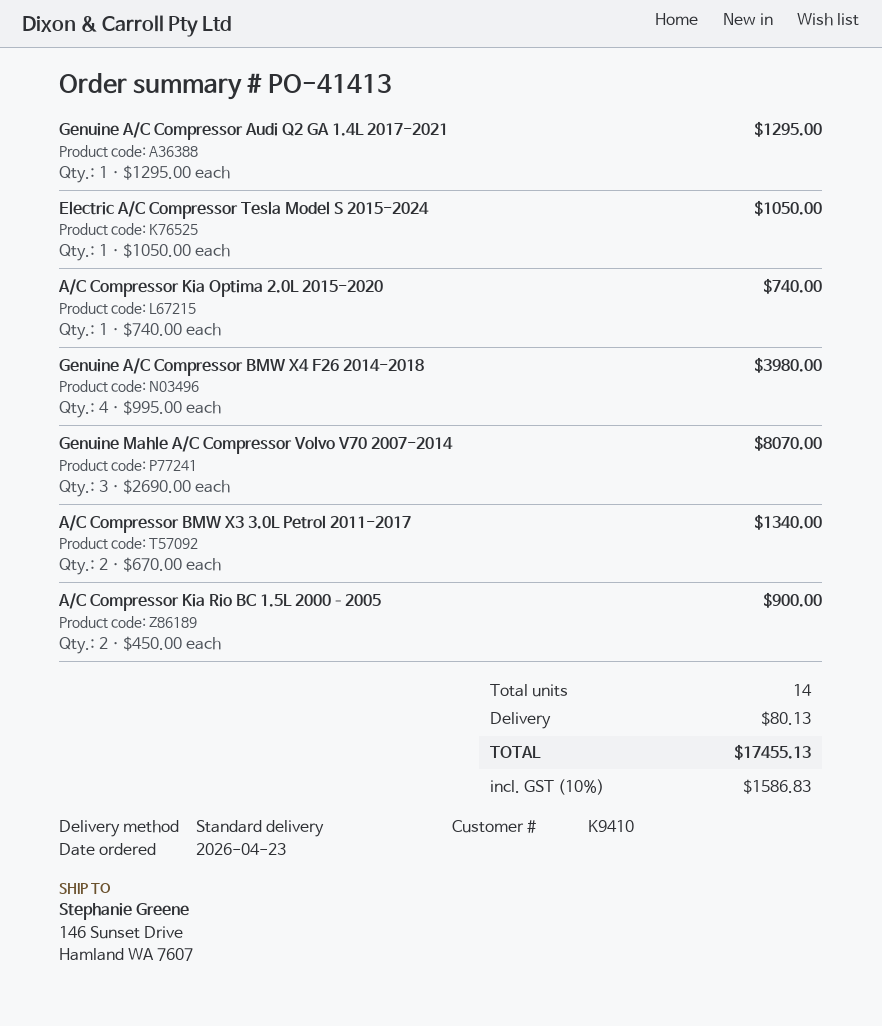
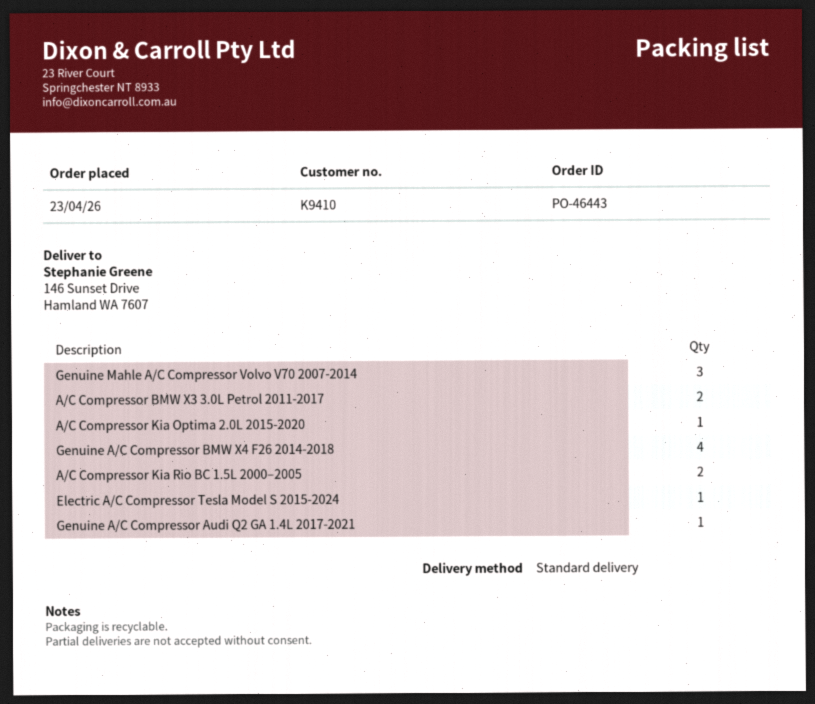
order number: PO-41413 -> PO-46443

